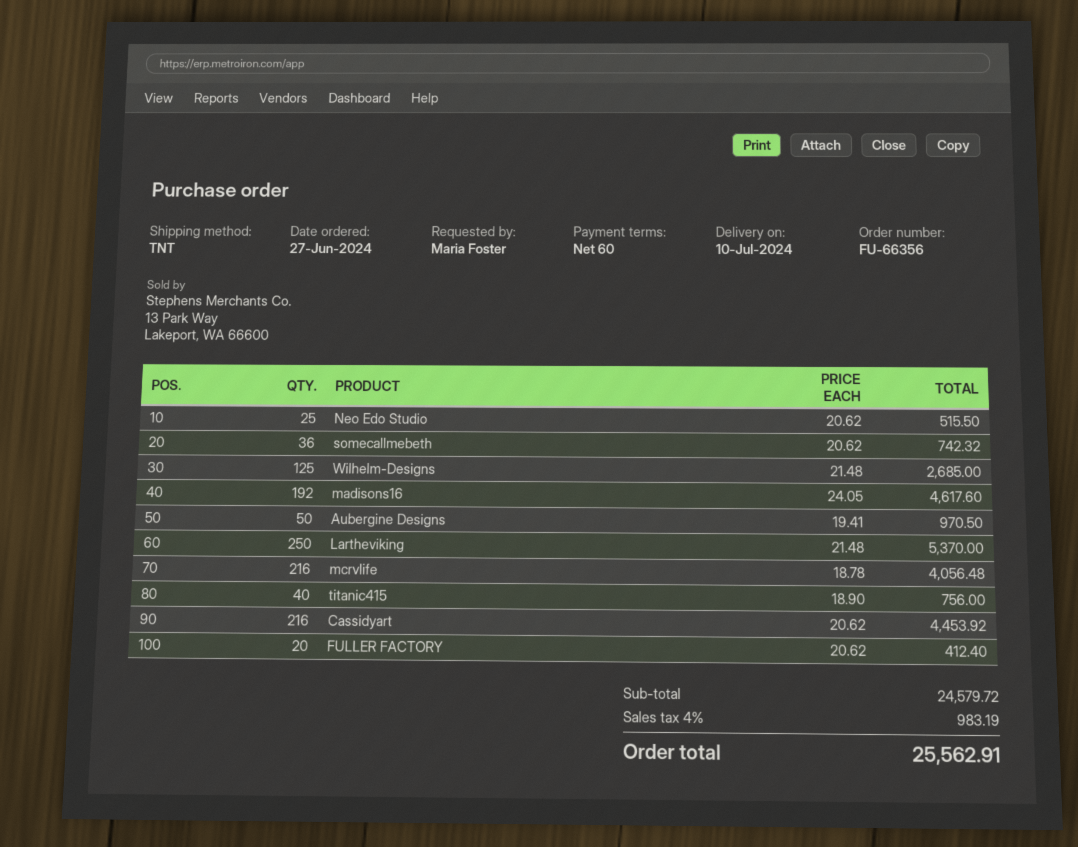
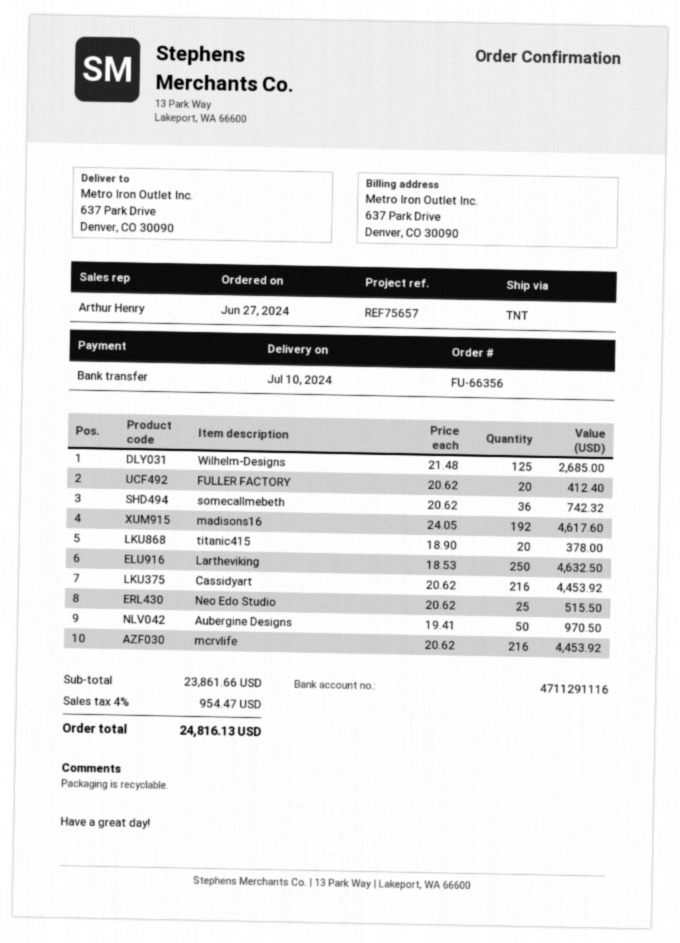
Lartheviking: 250 x 21.48 = 5370.00 -> 250 x 18.53 = 4632.50
mcrvlife: 216 x 18.78 = 4056.48 -> 216 x 20.62 = 4453.92
titanic415: 40 x 18.90 = 756.00 -> 20 x 18.90 = 378.00
subtotal: 24579.72 -> 23861.66
tax: 4% = 983.19 -> 4% = 954.47
total: 25562.91 -> 24816.13

